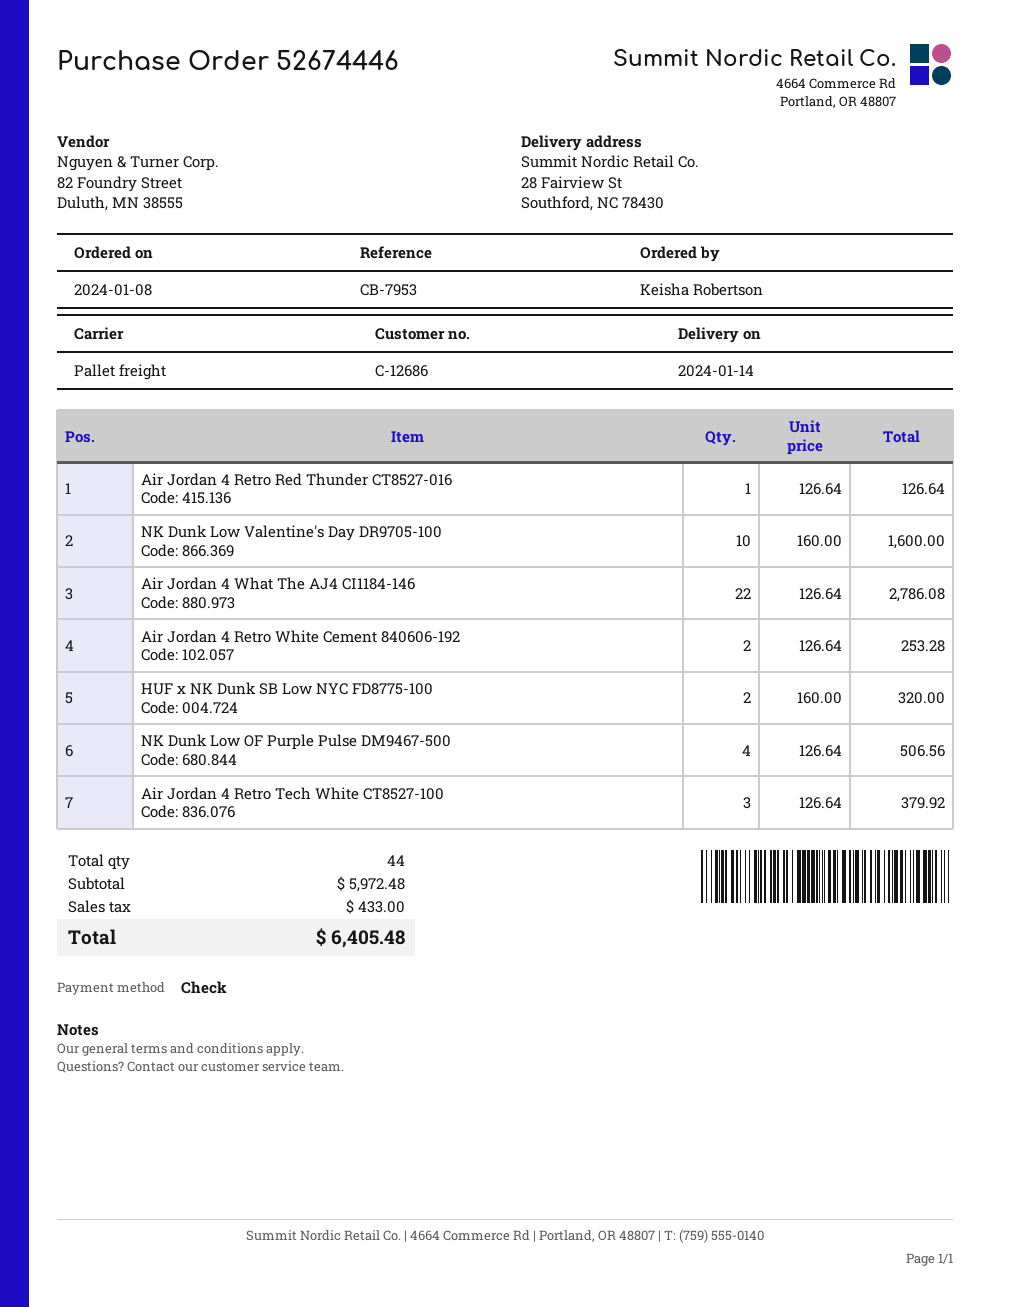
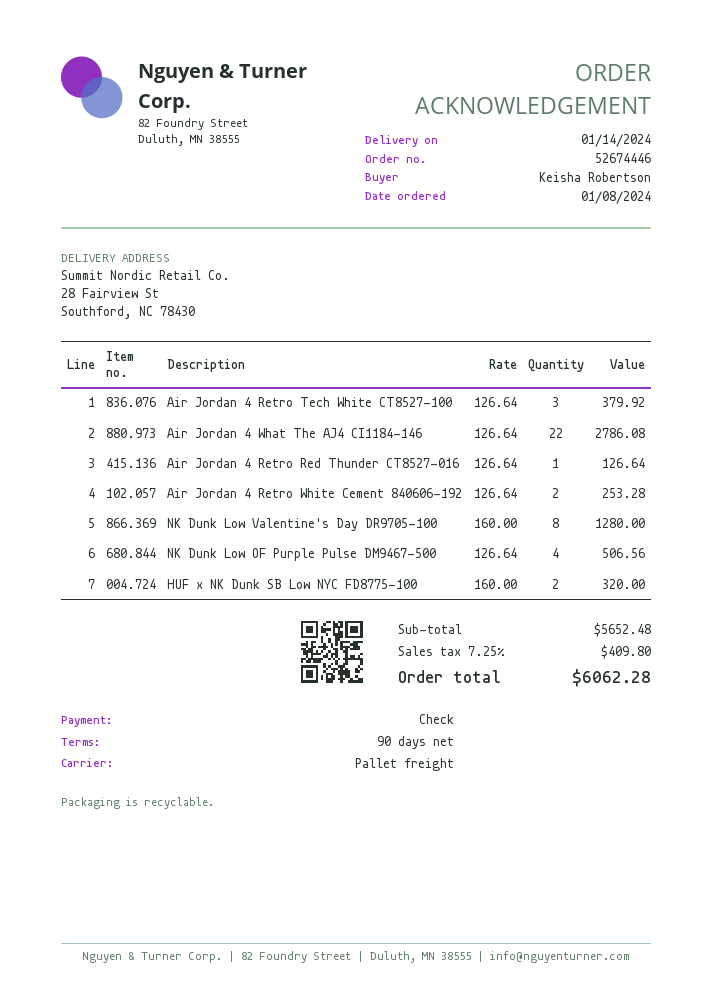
NK Dunk Low Valentine's Day DR9705-100: 10 x 160.00 = 1600.00 -> 8 x 160.00 = 1280.00
subtotal: 5972.48 -> 5652.48
tax: 433.00 -> 409.80
total: 6405.48 -> 6062.28

